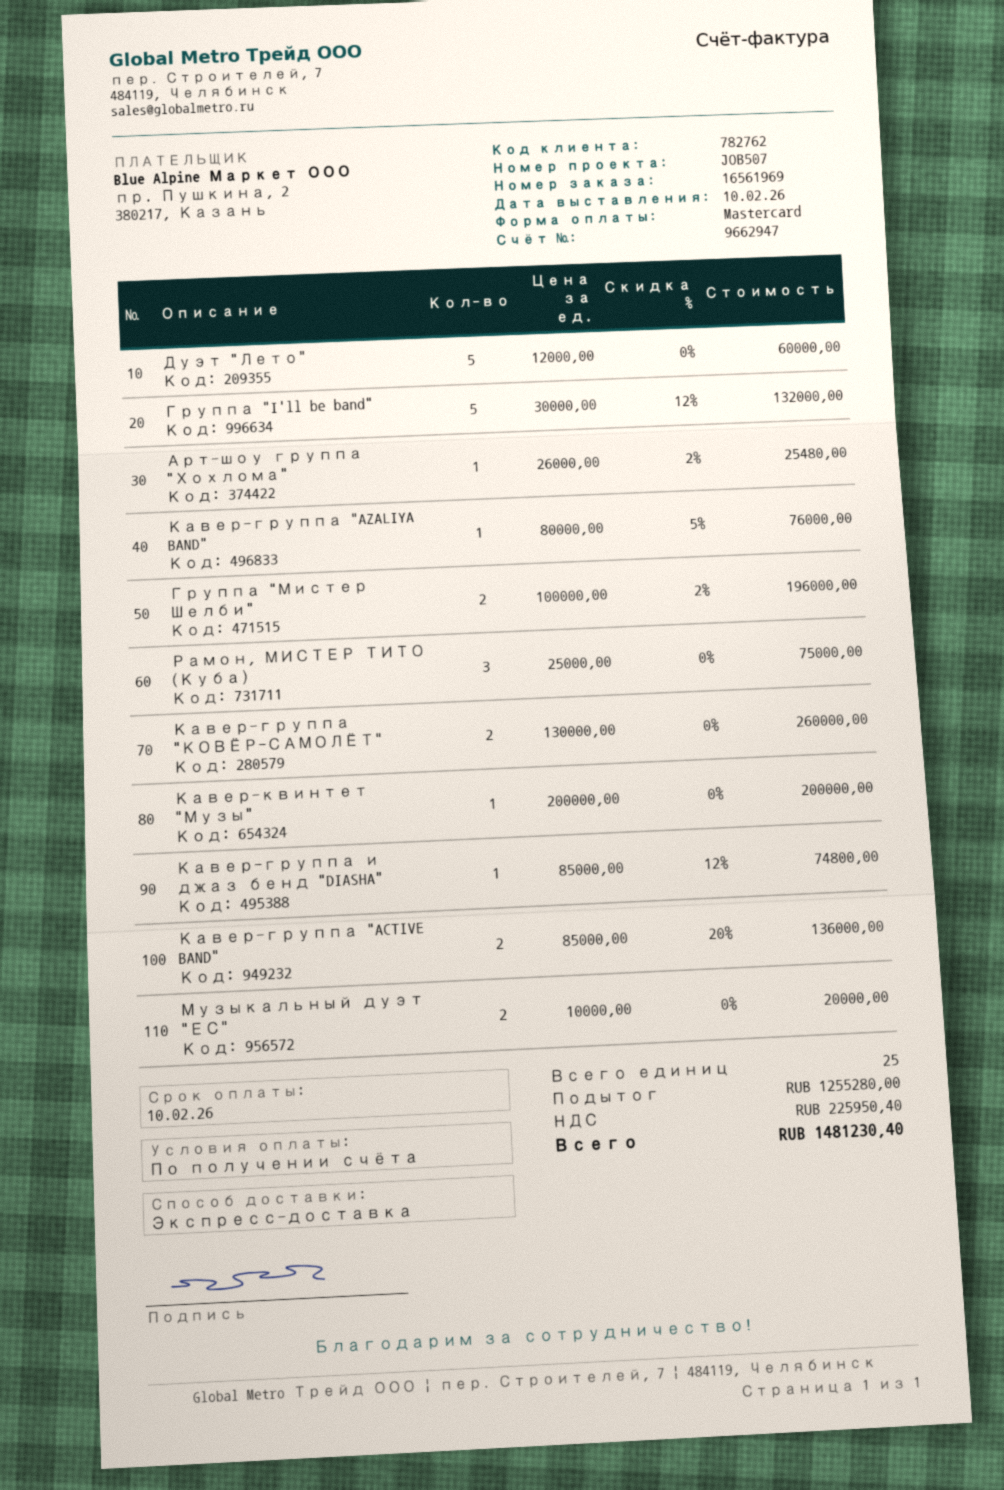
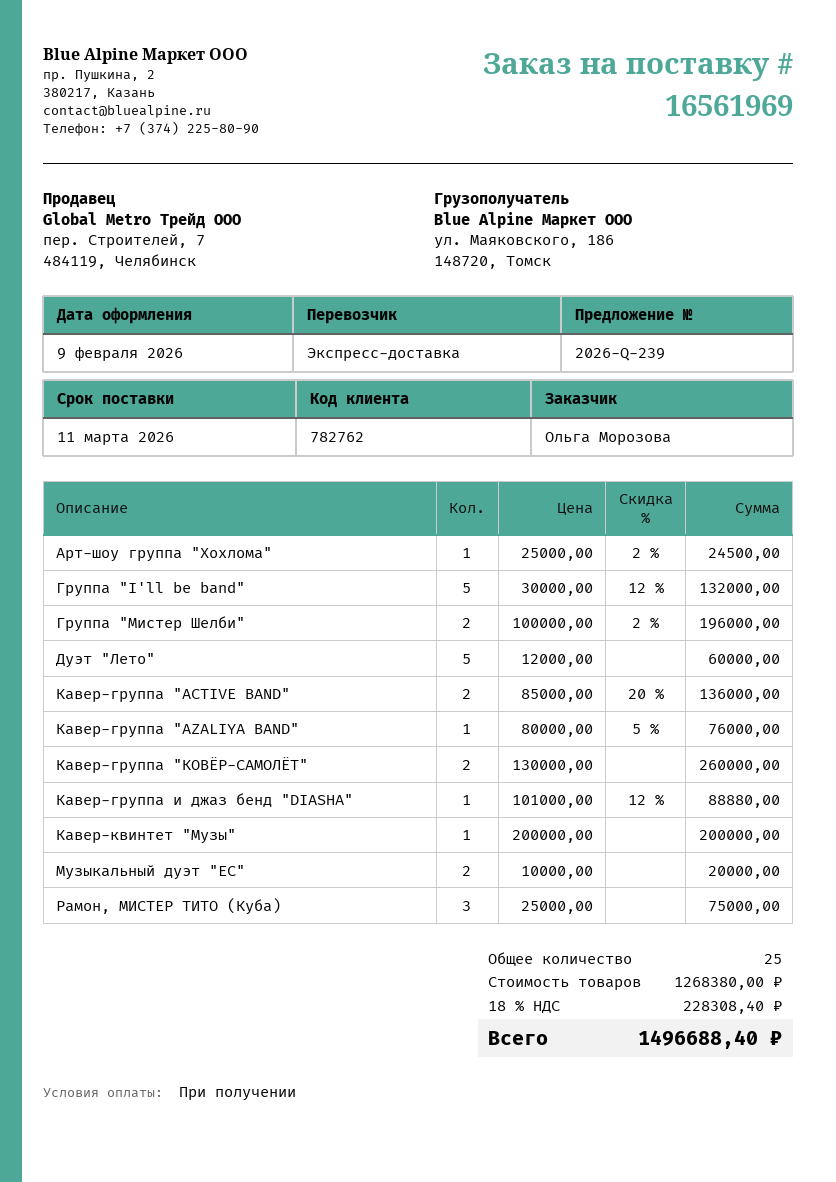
Арт-шоу группа "Хохлома": 1 x 26000.00 - 2% = 25480.00 -> 1 x 25000.00 - 2% = 24500.00
Кавер-группа и джаз бенд "DIASHA": 1 x 85000.00 - 12% = 74800.00 -> 1 x 101000.00 - 12% = 88880.00
subtotal: 1255280.00 -> 1268380.00
tax: 225950.40 -> 228308.40
total: 1481230.40 -> 1496688.40

